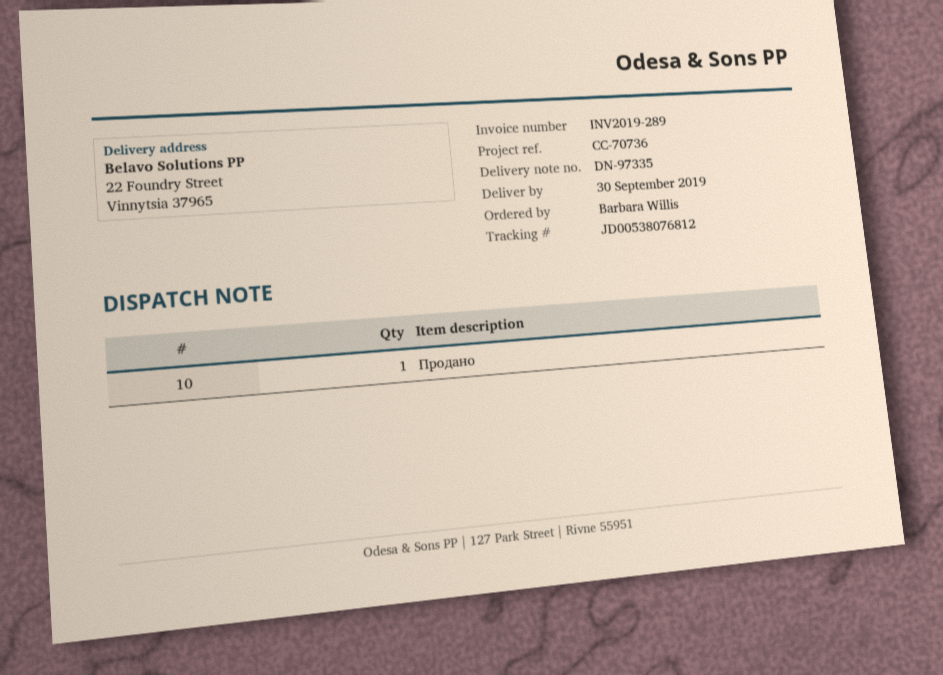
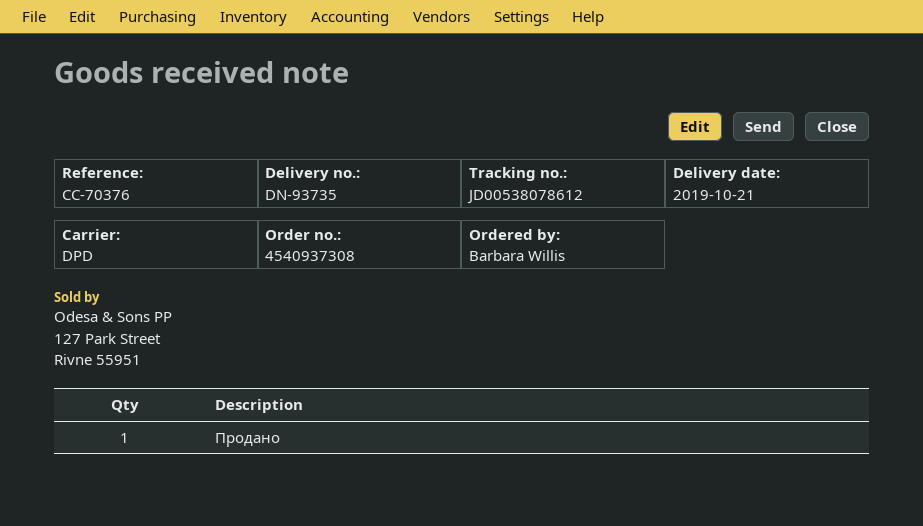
delivery note number: DN-97335 -> DN-93735
delivery date: 2019-09-30 -> 2019-10-21
reference: CC-70736 -> CC-70376
tracking number: JD00538076812 -> JD00538078612

